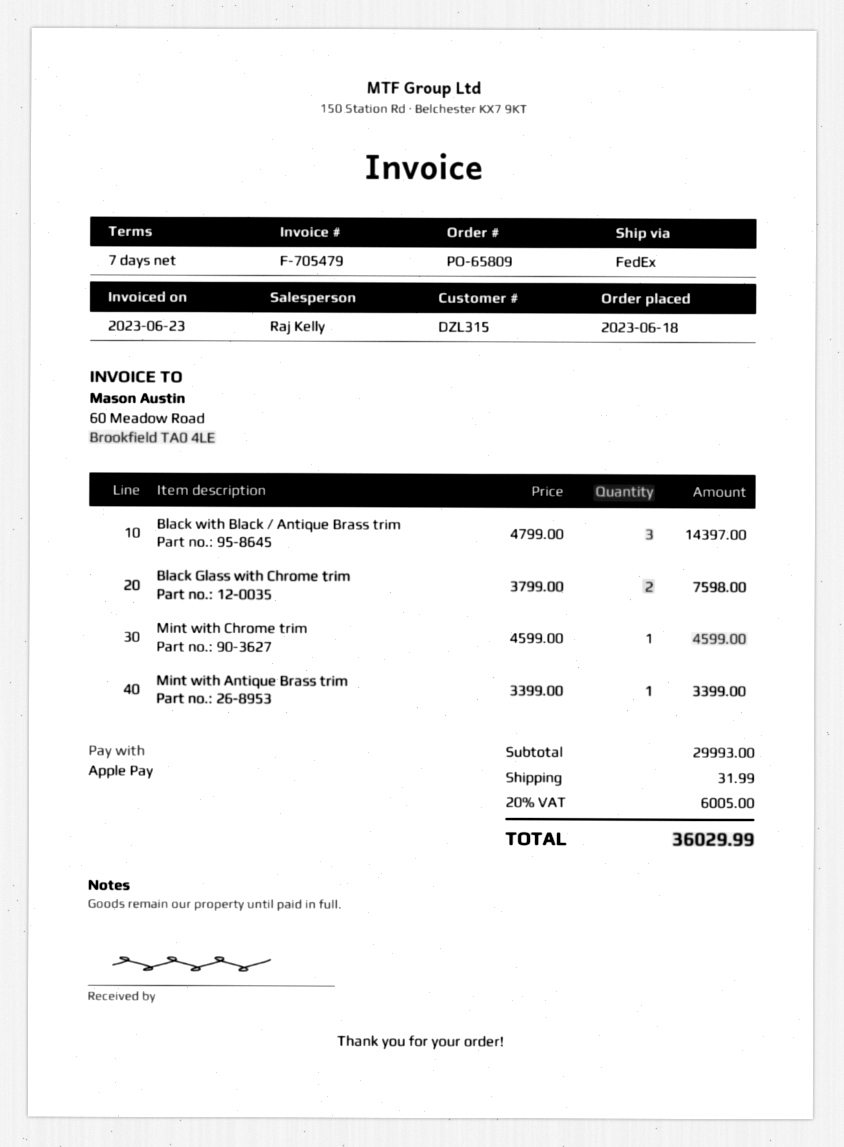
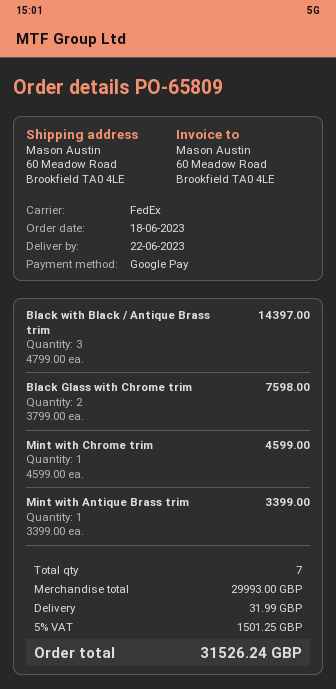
payment method: Apple Pay -> Google Pay
tax: 20% = 6005.00 -> 5% = 1501.25
total: 36029.99 -> 31526.24

